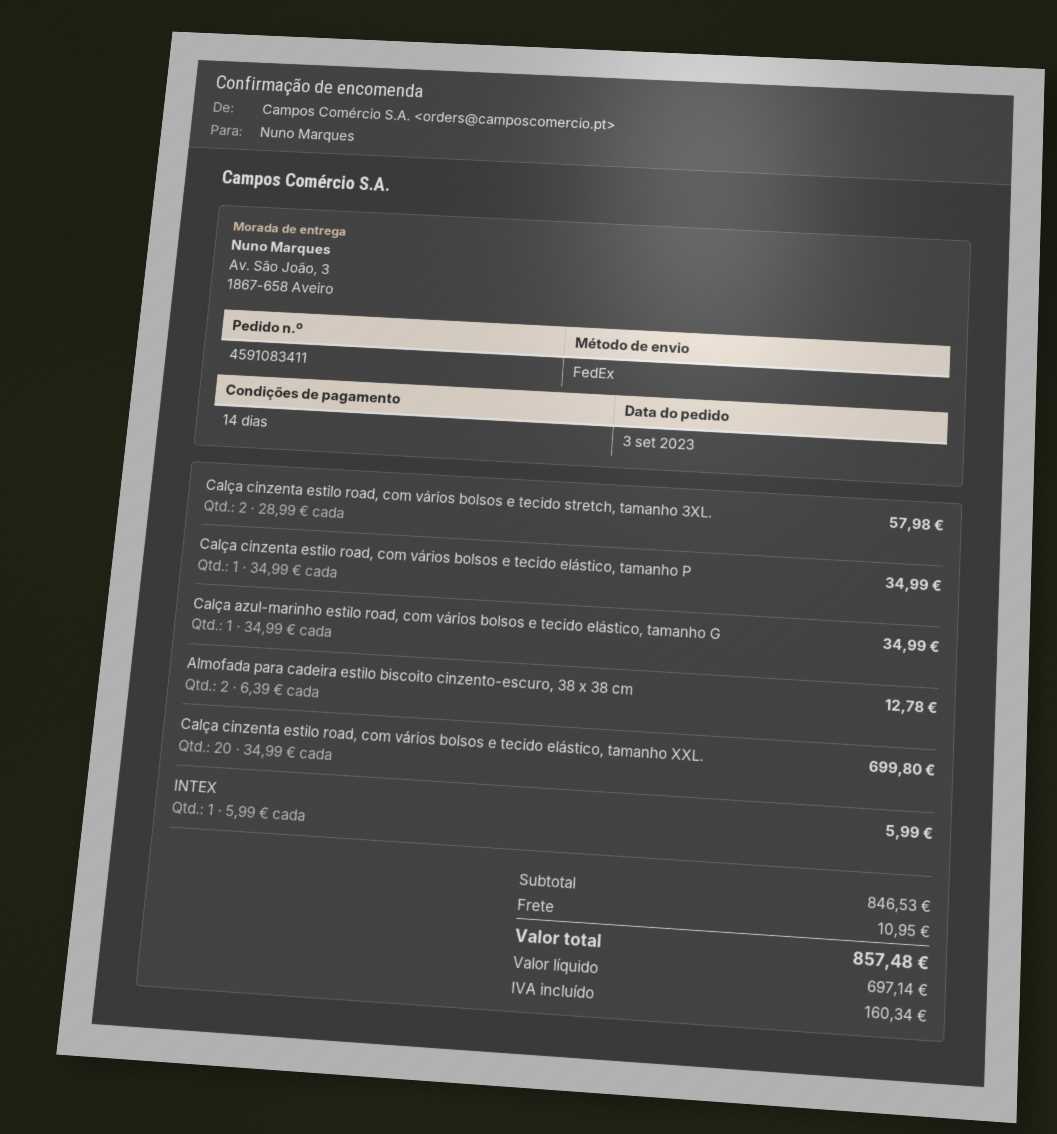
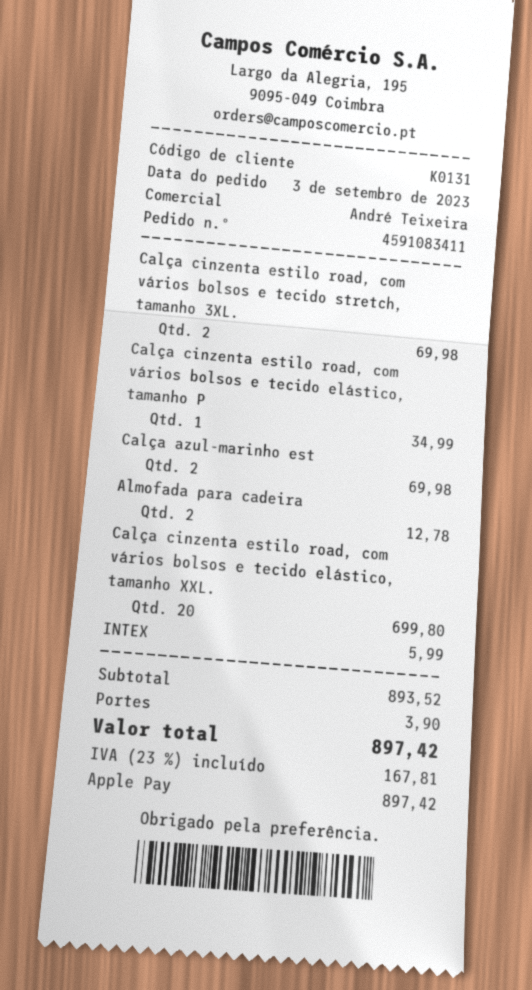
Calça cinzenta estilo road, com vários bolsos e tecido stretch, tamanho 3XL.: 2 for 57.98 -> 2 for 69.98
Calça azul-marinho estilo road, com vários bolsos e tecido elástico, tamanho G: 1 for 34.99 -> 2 for 69.98
subtotal: 846.53 -> 893.52
shipping: 10.95 -> 3.90
tax: 160.34 -> 167.81
total: 857.48 -> 897.42

